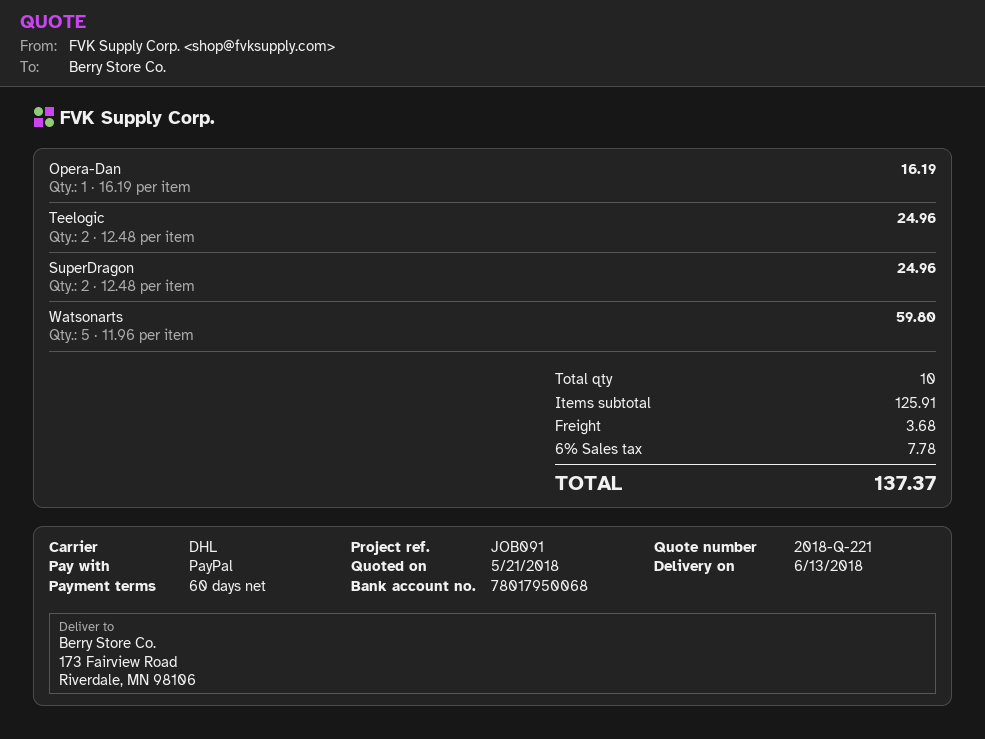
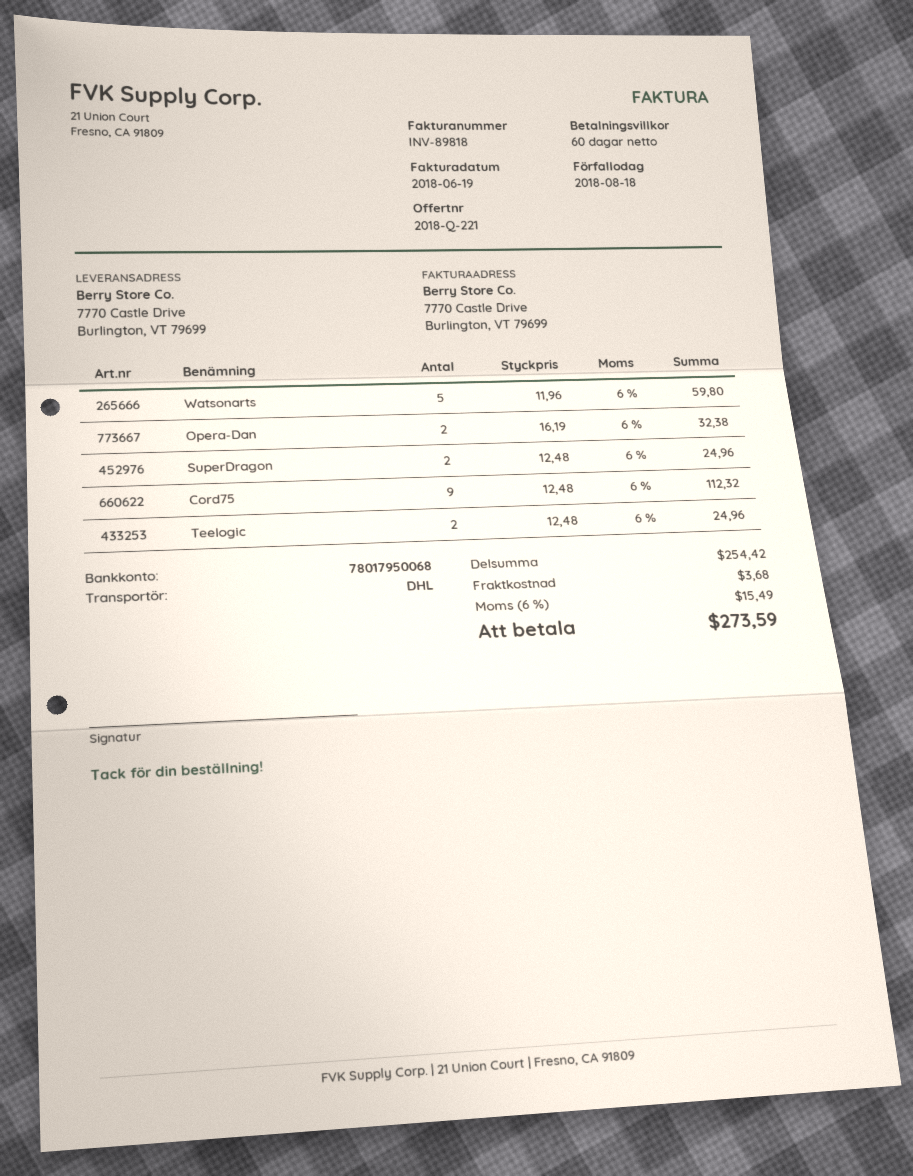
ship to: 173 Fairview Road, Riverdale, MN 98106 -> 7770 Castle Drive, Burlington, VT 79699
Opera-Dan: 1 x 16.19 = 16.19 -> 2 x 16.19 = 32.38
Cord75: none -> 9 x 12.48 = 112.32
subtotal: 125.91 -> 254.42
tax: 6% = 7.78 -> 6% = 15.49
total: 137.37 -> 273.59

